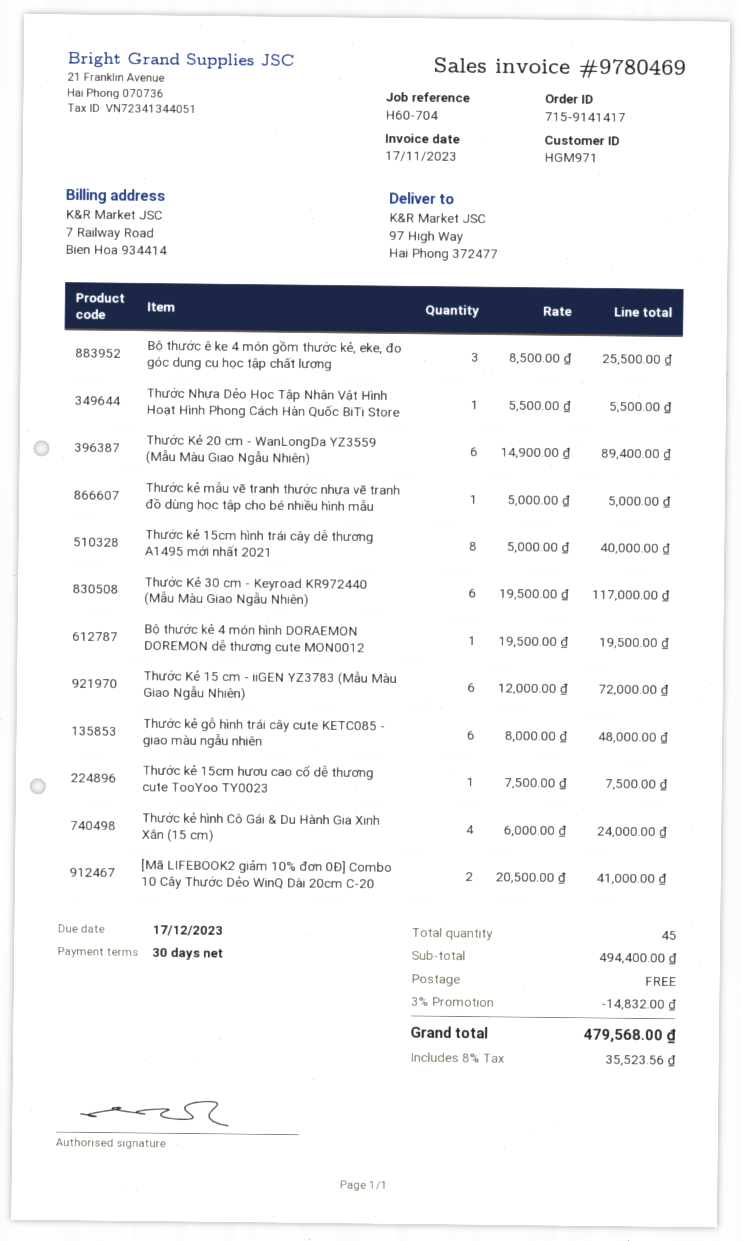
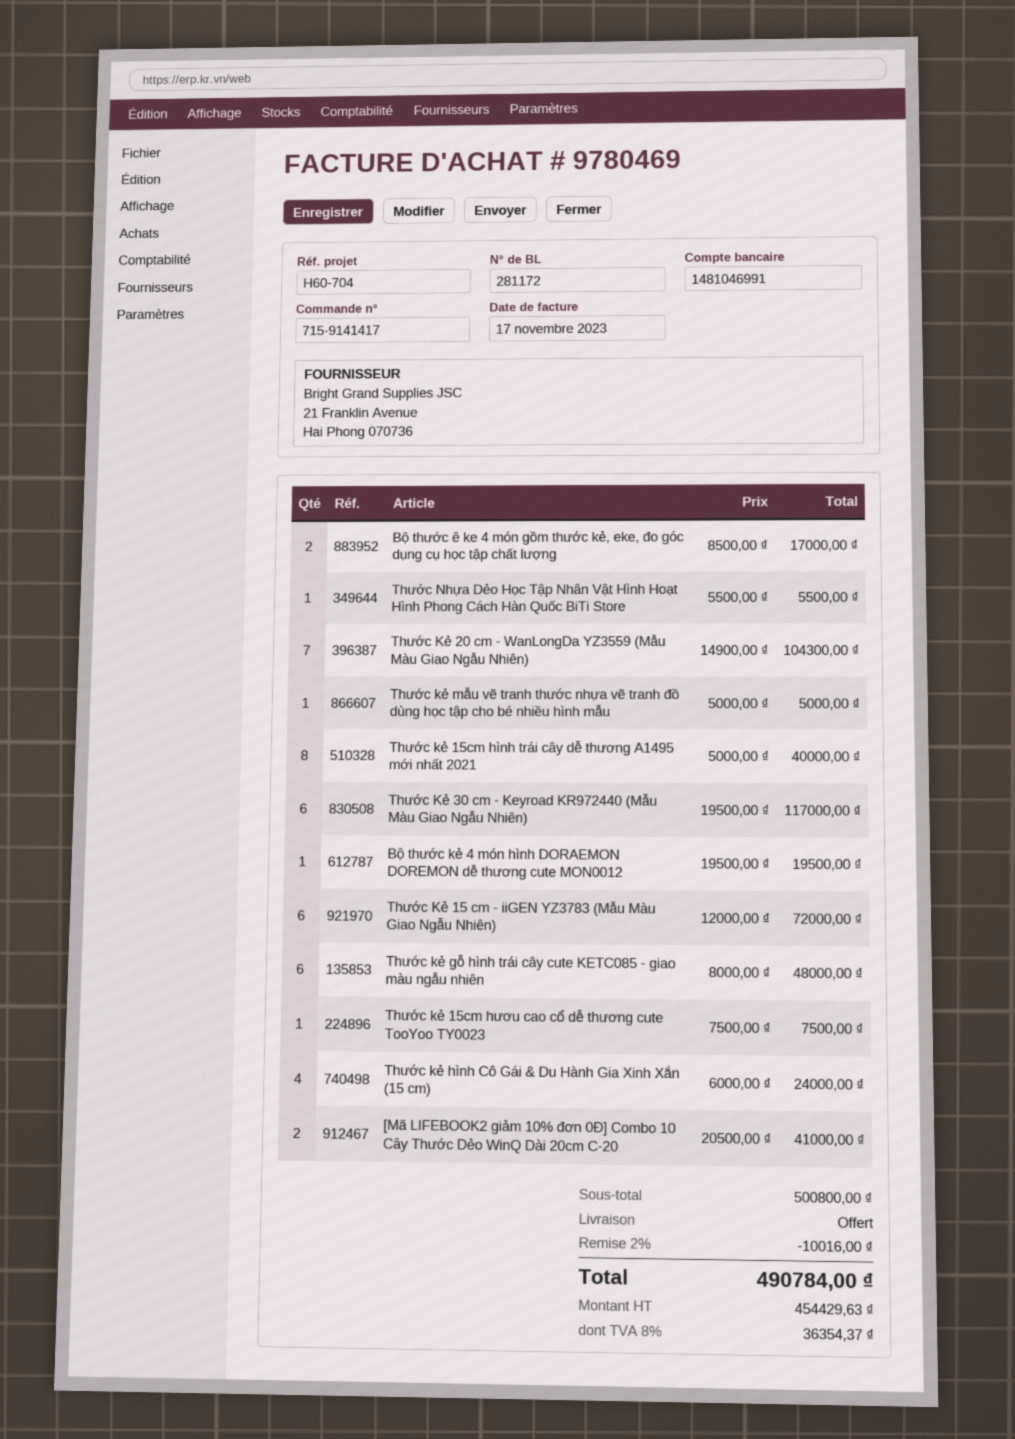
Bộ thước ê ke 4 món gồm thước kẻ, eke, đo góc dụng cụ học tập chất lượng: 3 x 8500.00 = 25500.00 -> 2 x 8500.00 = 17000.00
Thước Kẻ 20 cm - WanLongDa YZ3559 (Mẫu Màu Giao Ngẫu Nhiên): 6 x 14900.00 = 89400.00 -> 7 x 14900.00 = 104300.00
subtotal: 494400.00 -> 500800.00
discount: 3% = 14832.00 -> 2% = 10016.00
tax: 8% = 35523.56 -> 8% = 36354.37
total: 479568.00 -> 490784.00

